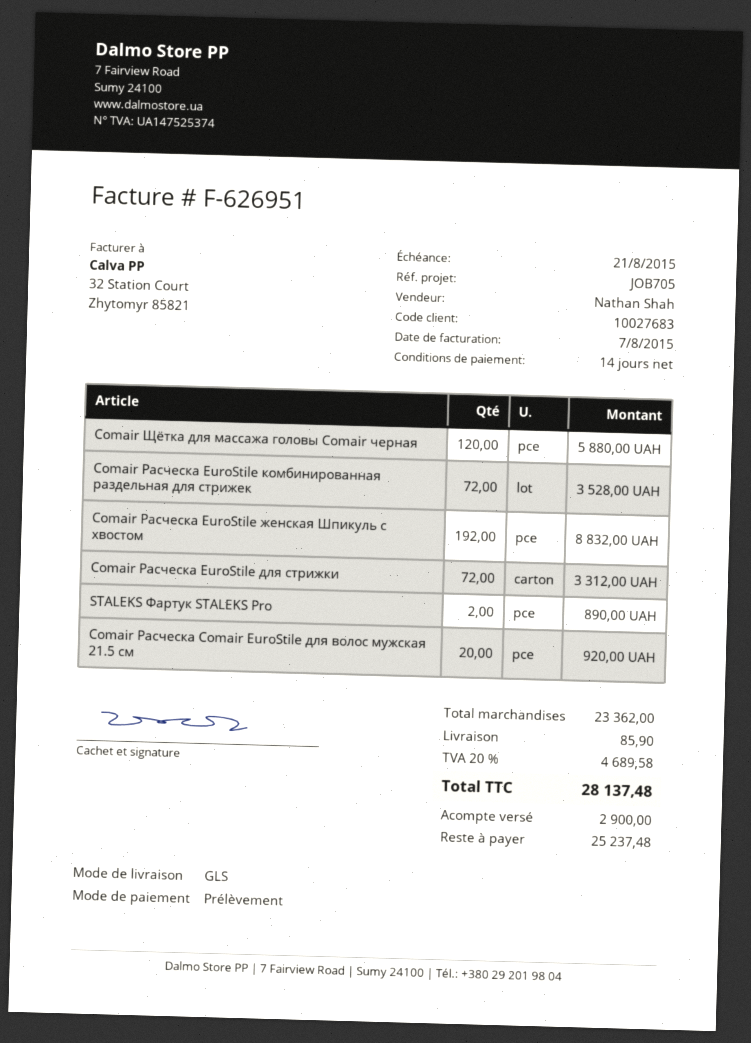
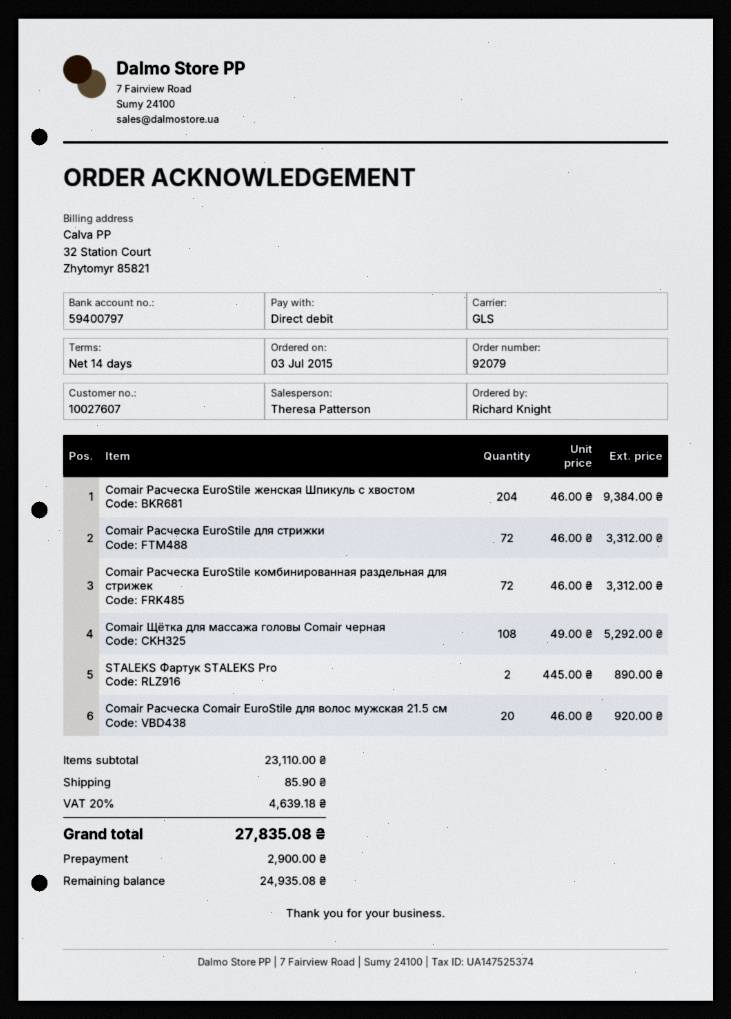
customer number: 10027683 -> 10027607
sales rep: Nathan Shah -> Theresa Patterson
Comair Щётка для массажа головы Comair черная: 120 for 5880.00 -> 108 for 5292.00
Comair Расческа EuroStile комбинированная раздельная для стрижек: 72 for 3528.00 -> 72 for 3312.00
Comair Расческа EuroStile женская Шпикуль с хвостом: 192 for 8832.00 -> 204 for 9384.00
subtotal: 23362.00 -> 23110.00
tax: 20% = 4689.58 -> 20% = 4639.18
total: 28137.48 -> 27835.08
balance: 25237.48 -> 24935.08

